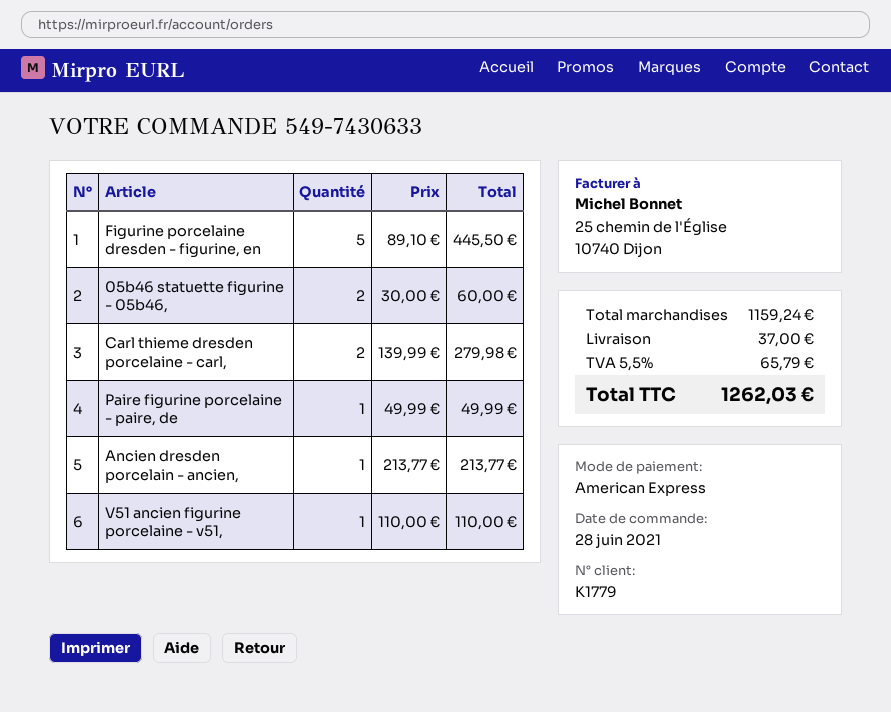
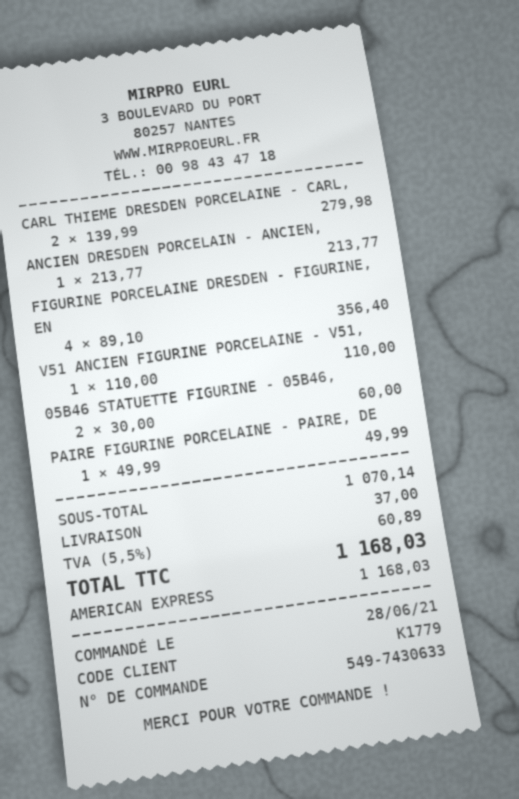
Figurine porcelaine dresden - figurine, en: 5 x 89.10 = 445.50 -> 4 x 89.10 = 356.40
subtotal: 1159.24 -> 1070.14
tax: 5.5% = 65.79 -> 5.5% = 60.89
total: 1262.03 -> 1168.03

